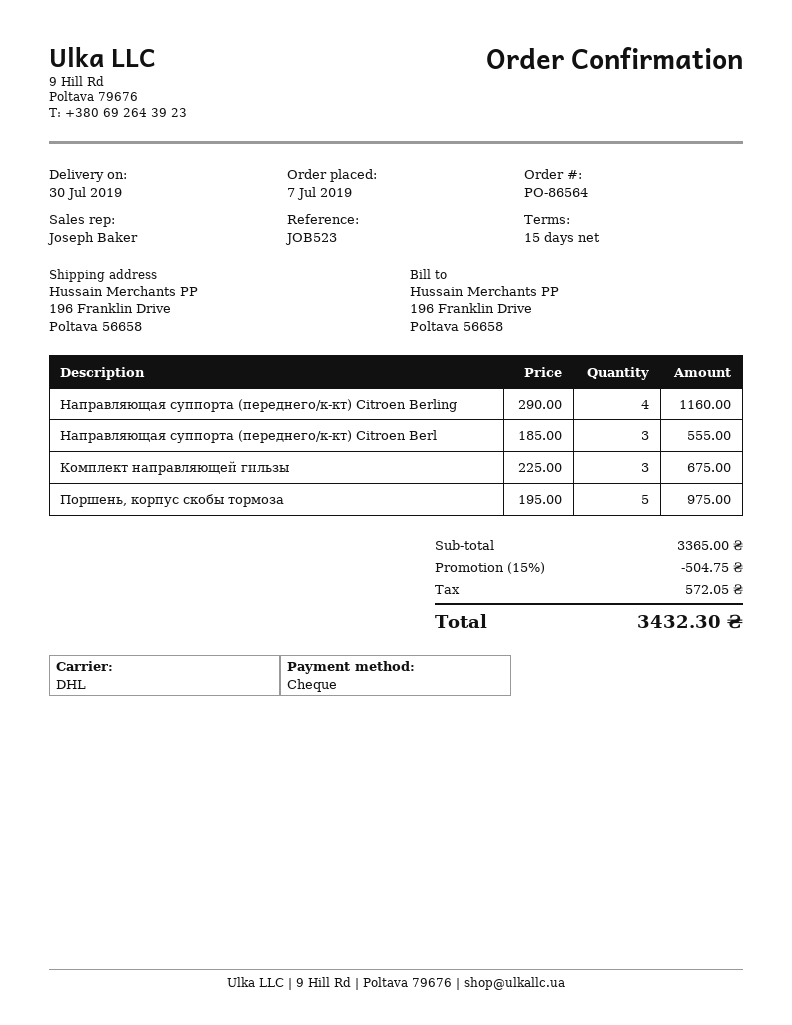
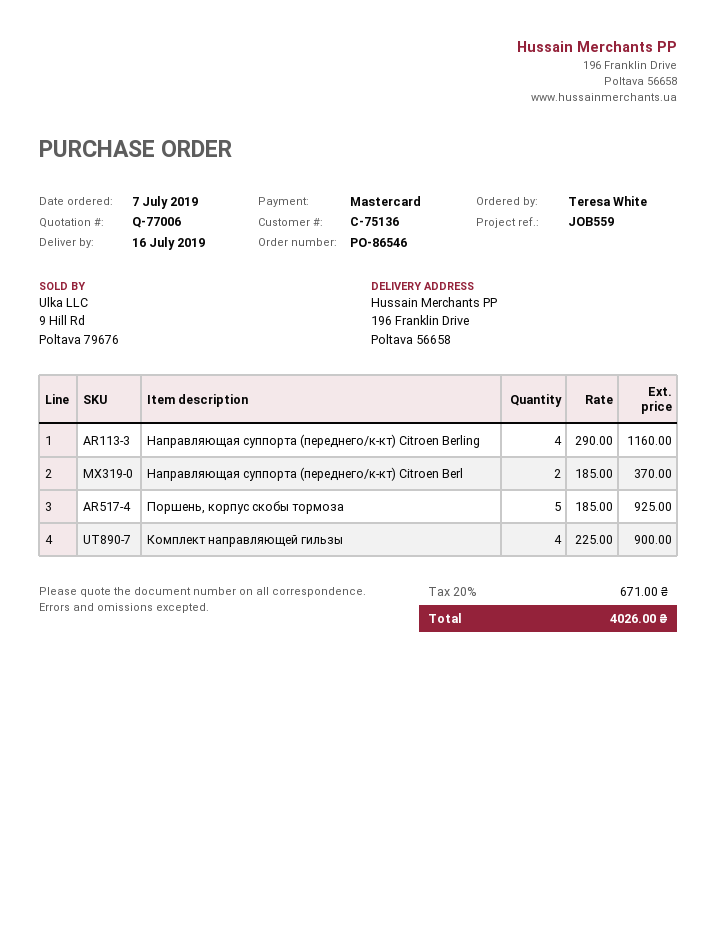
order number: PO-86564 -> PO-86546
delivery date: 2019-07-30 -> 2019-07-16
reference: JOB523 -> JOB559
payment method: cheque -> Mastercard
Направляющая суппорта (переднего/к-кт) Citroen Berl: 3 x 185.00 = 555.00 -> 2 x 185.00 = 370.00
Комплект направляющей гильзы: 3 x 225.00 = 675.00 -> 4 x 225.00 = 900.00
Поршень, корпус скобы тормоза: 5 x 195.00 = 975.00 -> 5 x 185.00 = 925.00
discount: 15% = 504.75 -> none
tax: 572.05 -> 671.00
total: 3432.30 -> 4026.00

